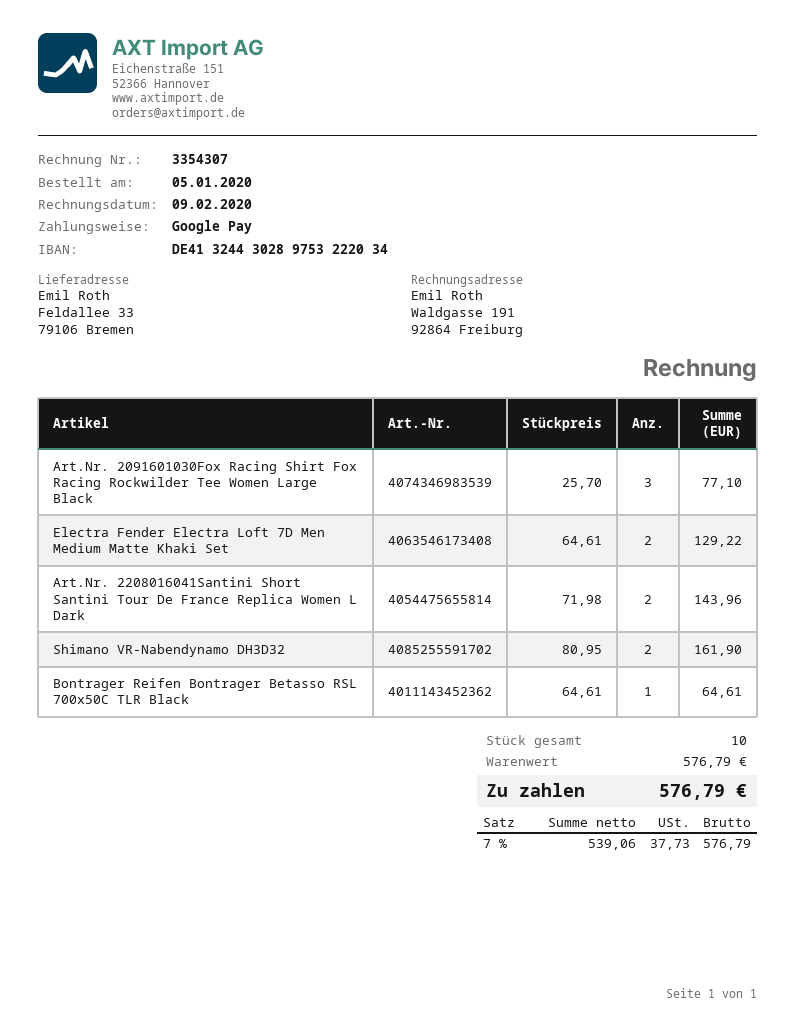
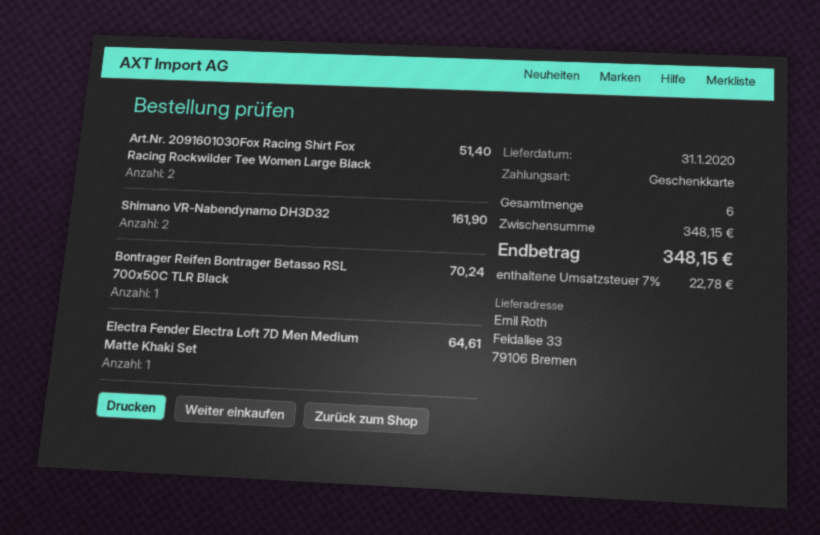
payment method: Google Pay -> gift card
Art.Nr. 2091601030Fox Racing Shirt Fox Racing Rockwilder Tee Women Large Black: 3 for 77.10 -> 2 for 51.40
Electra Fender Electra Loft 7D Men Medium Matte Khaki Set: 2 for 129.22 -> 1 for 64.61
Art.Nr. 2208016041Santini Short Santini Tour De France Replica Women L Dark: 2 for 143.96 -> none
Bontrager Reifen Bontrager Betasso RSL 700x50C TLR Black: 1 for 64.61 -> 1 for 70.24
total quantity: 10 -> 6
subtotal: 576.79 -> 348.15
tax: 7% = 37.73 -> 7% = 22.78
total: 576.79 -> 348.15

